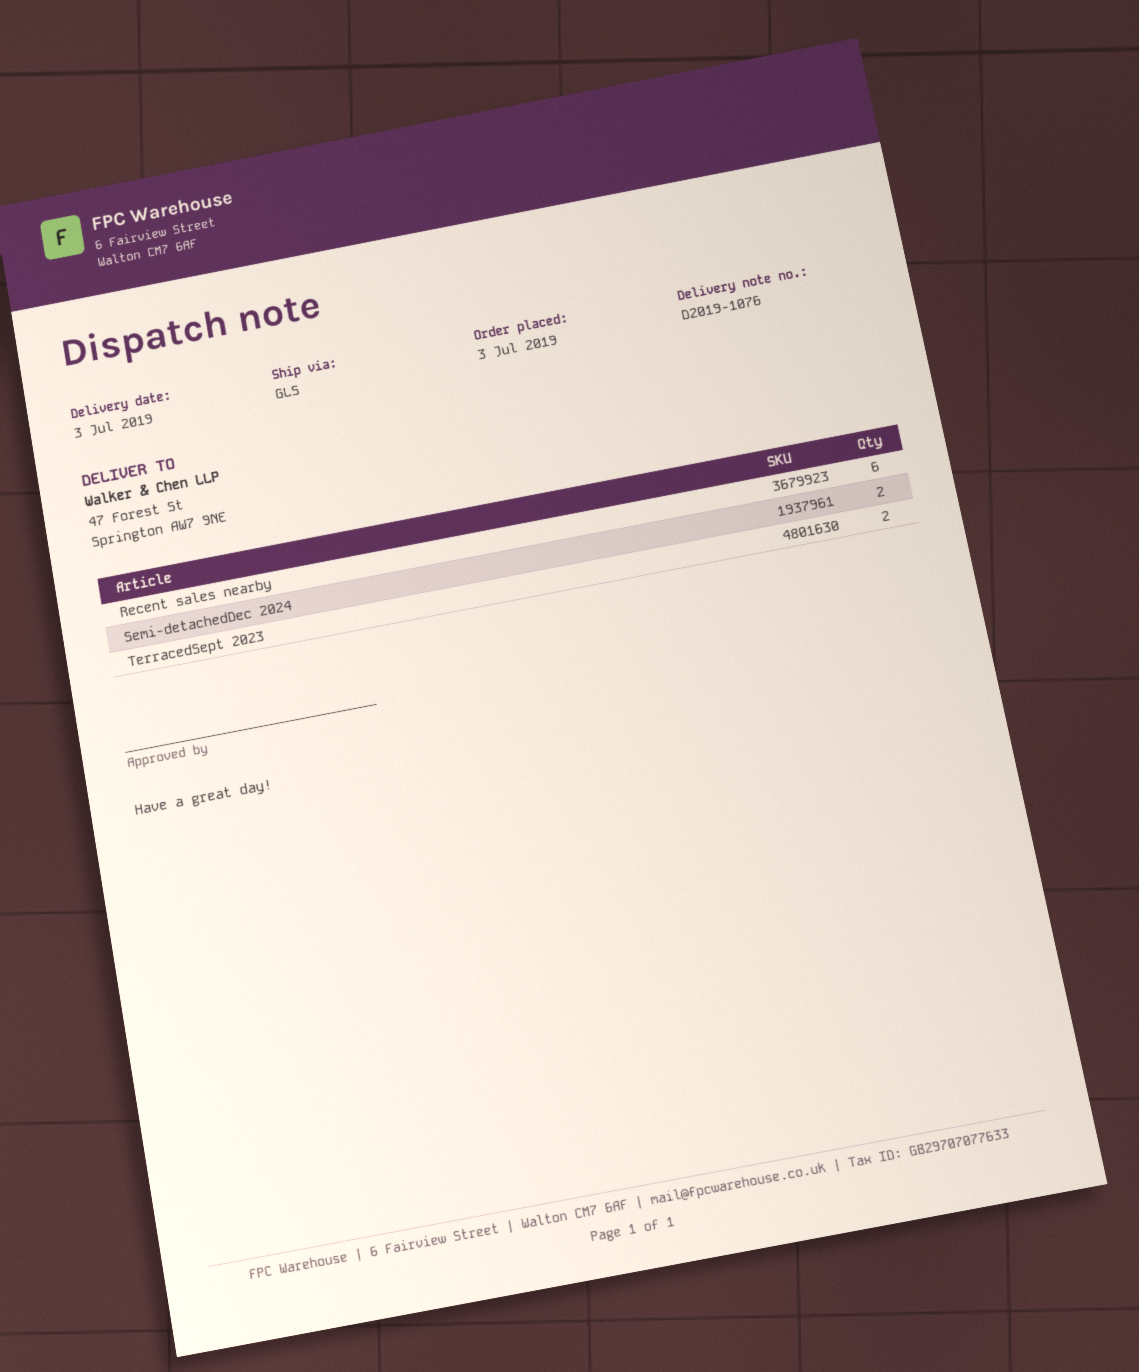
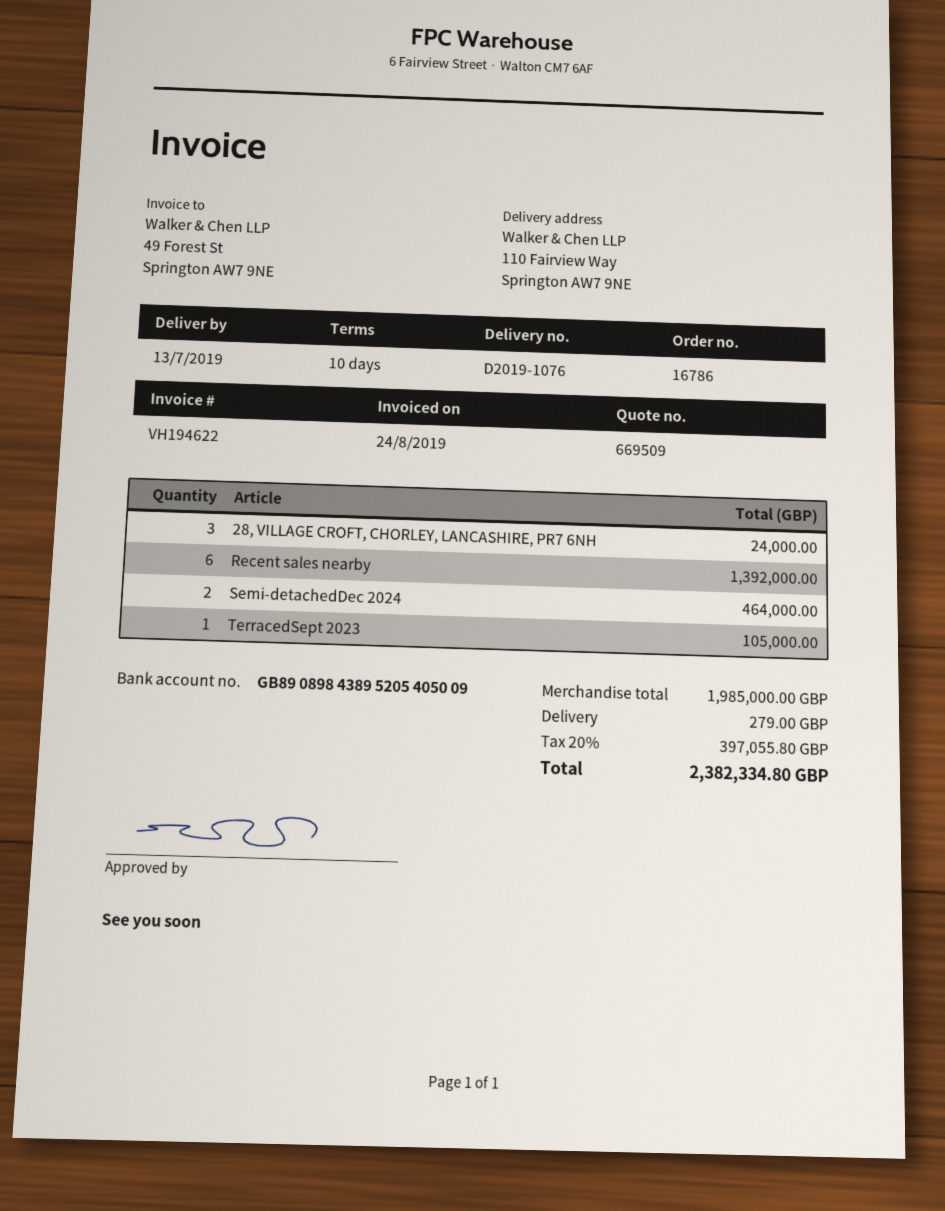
delivery date: 2019-07-03 -> 2019-07-13
ship to: 47 Forest St, Springton AW7 9NE -> 110 Fairview Way, Springton AW7 9NE
TerracedSept 2023: 2 -> 1
28, VILLAGE CROFT, CHORLEY, LANCASHIRE, PR7 6NH: none -> 3

